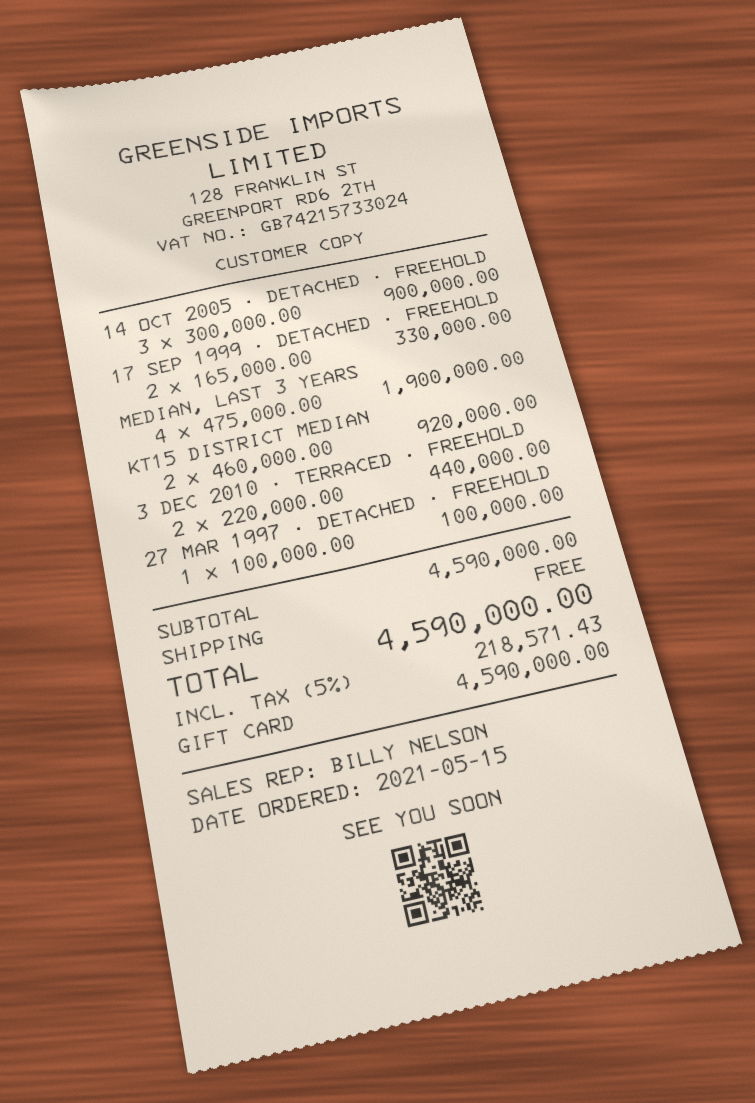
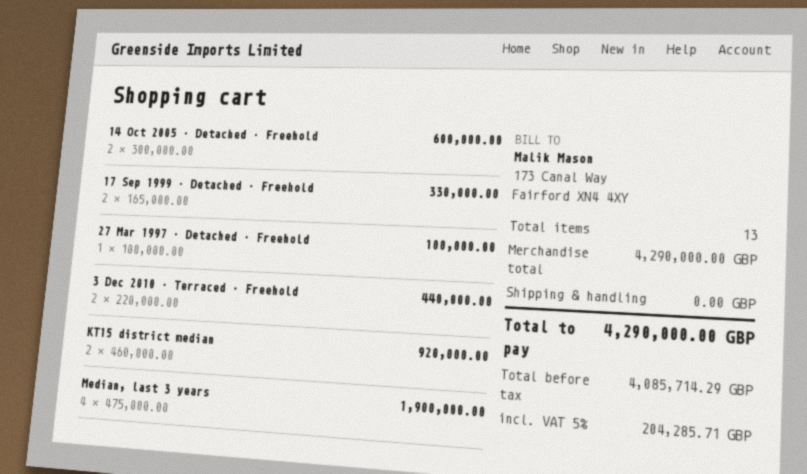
14 OCT 2005 · DETACHED · FREEHOLD: 3 x 300000.00 = 900000.00 -> 2 x 300000.00 = 600000.00
subtotal: 4590000.00 -> 4290000.00
tax: 5% = 218571.43 -> 5% = 204285.71
total: 4590000.00 -> 4290000.00

